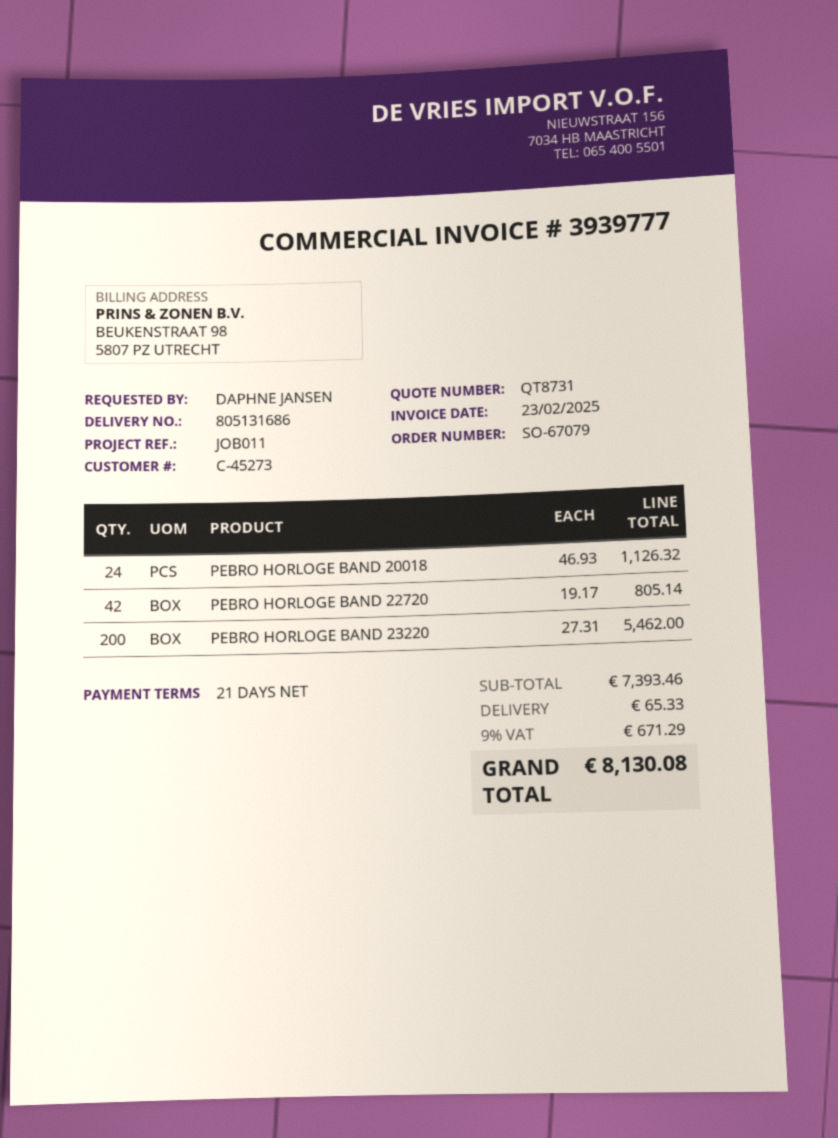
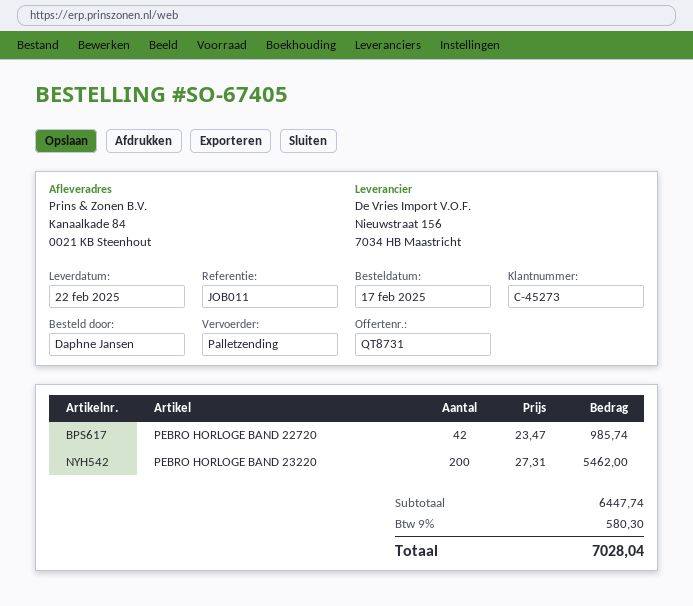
order number: SO-67079 -> SO-67405
PEBRO HORLOGE BAND 20018: 24 x 46.93 = 1126.32 -> none
PEBRO HORLOGE BAND 22720: 42 x 19.17 = 805.14 -> 42 x 23.47 = 985.74
subtotal: 7393.46 -> 6447.74
shipping: 65.33 -> none
tax: 9% = 671.29 -> 9% = 580.30
total: 8130.08 -> 7028.04

